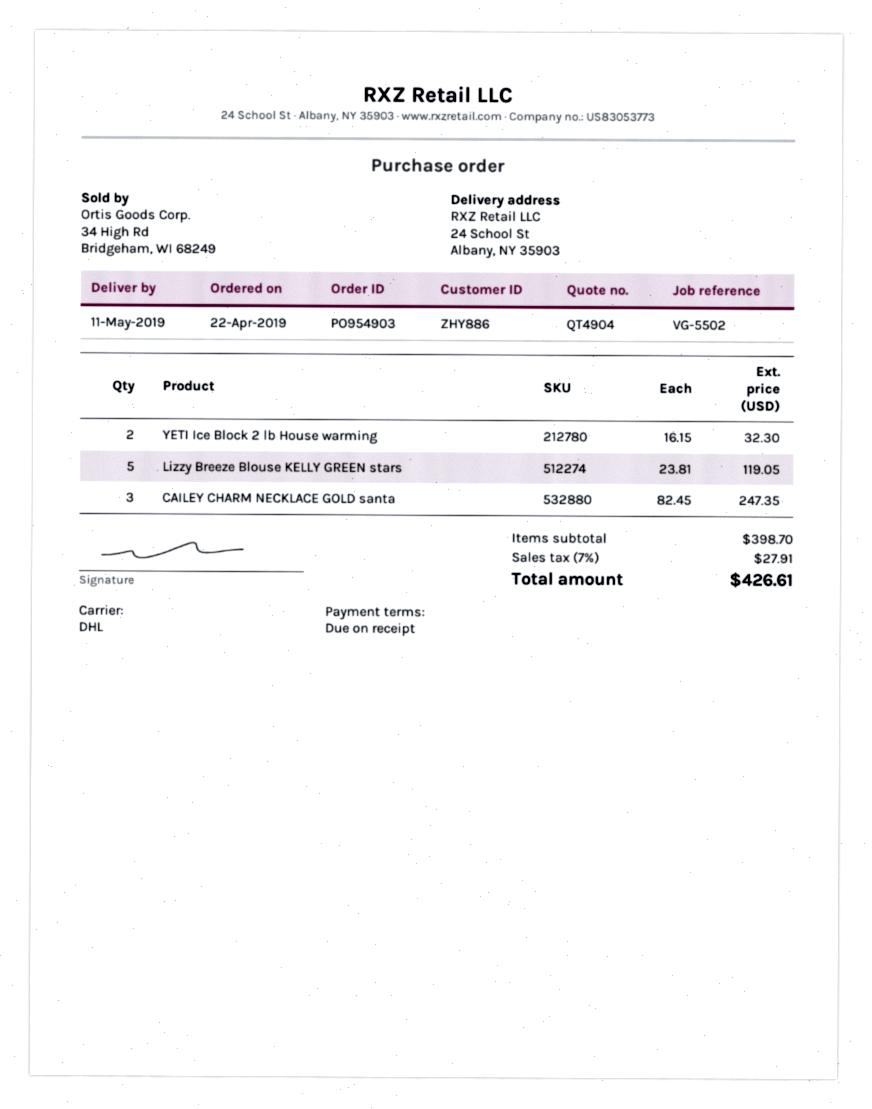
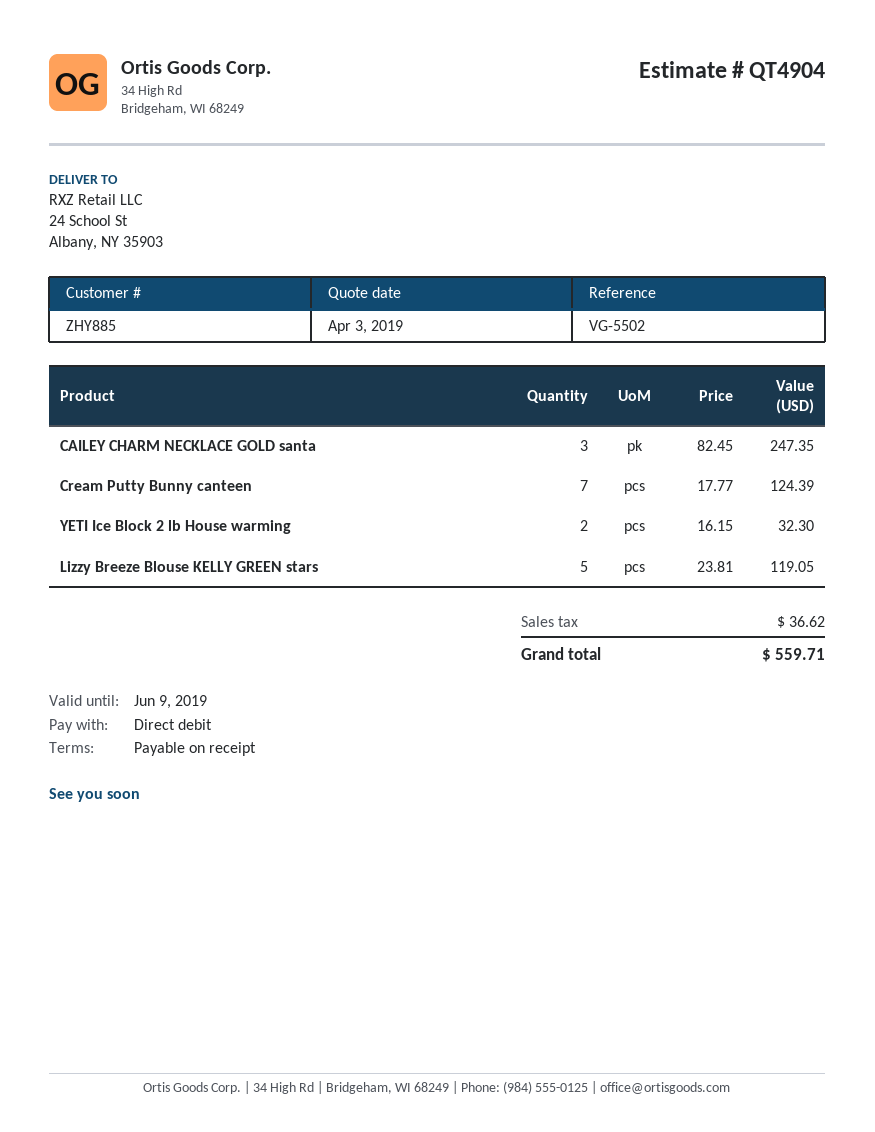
customer number: ZHY886 -> ZHY885
Cream Putty Bunny canteen: none -> 7 x 17.77 = 124.39
tax: 27.91 -> 36.62
total: 426.61 -> 559.71

